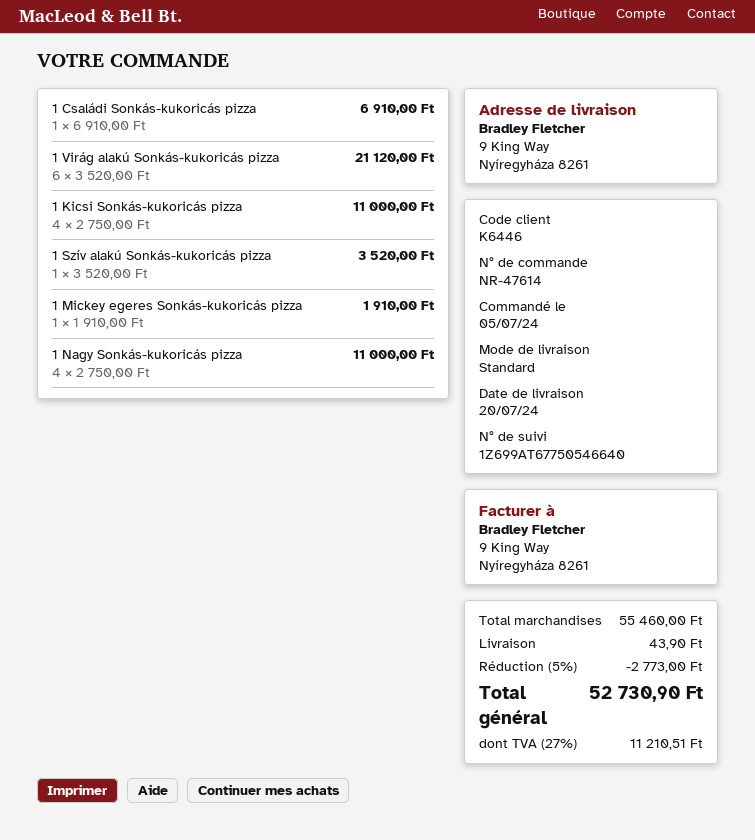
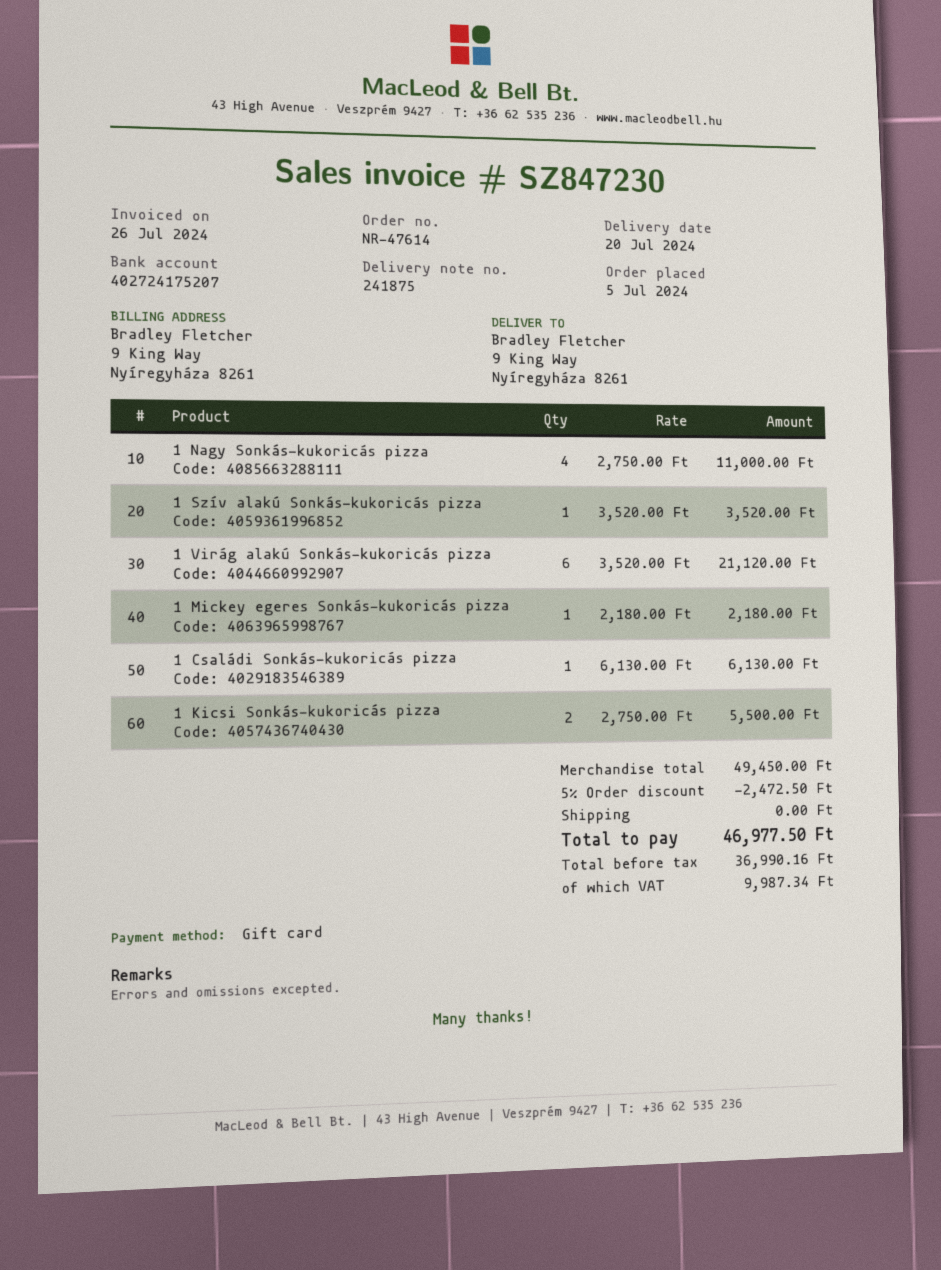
1 Családi Sonkás-kukoricás pizza: 1 x 6910.00 = 6910.00 -> 1 x 6130.00 = 6130.00
1 Kicsi Sonkás-kukoricás pizza: 4 x 2750.00 = 11000.00 -> 2 x 2750.00 = 5500.00
1 Mickey egeres Sonkás-kukoricás pizza: 1 x 1910.00 = 1910.00 -> 1 x 2180.00 = 2180.00
subtotal: 55460.00 -> 49450.00
discount: 5% = 2773.00 -> 5% = 2472.50
shipping: 43.90 -> 0.00
tax: 11210.51 -> 9987.34
total: 52730.90 -> 46977.50

